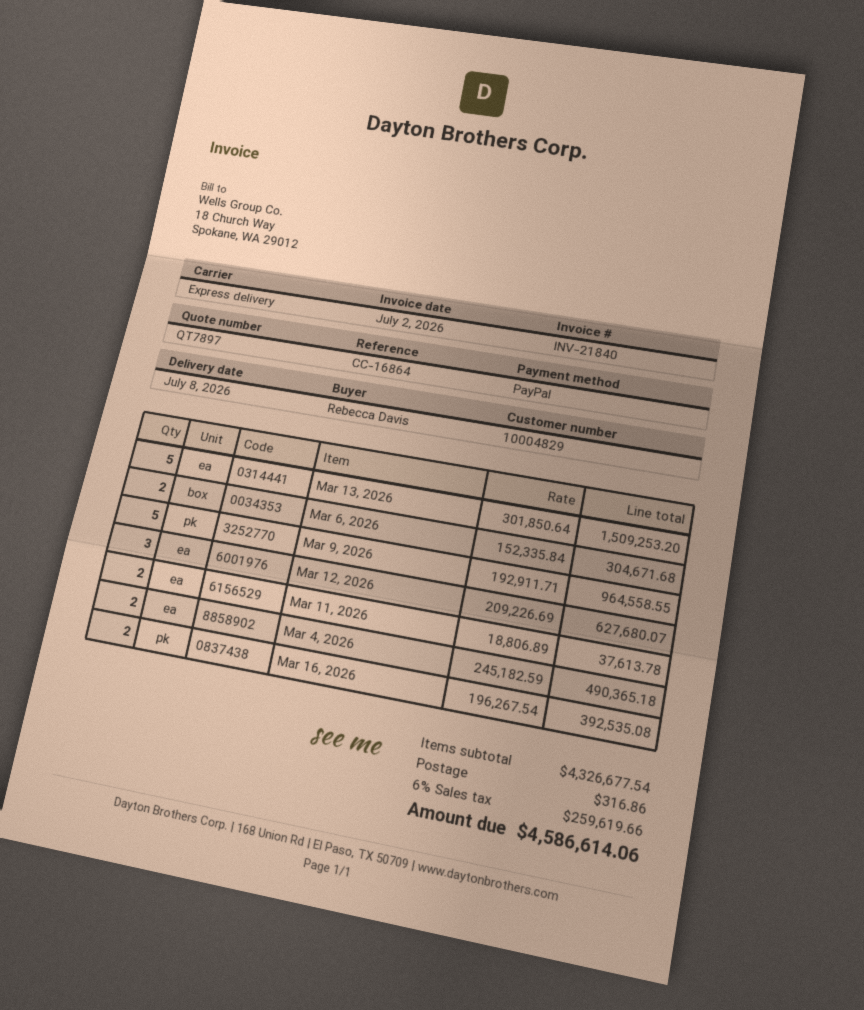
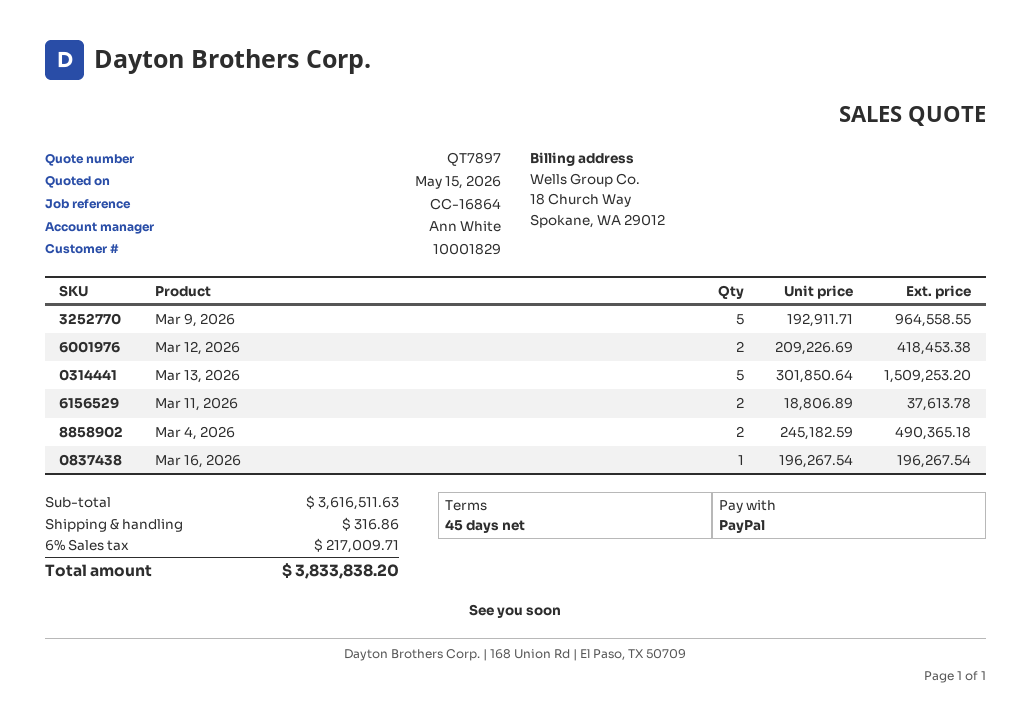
customer number: 10004829 -> 10001829
Mar 6, 2026: 2 x 152335.84 = 304671.68 -> none
Mar 12, 2026: 3 x 209226.69 = 627680.07 -> 2 x 209226.69 = 418453.38
Mar 16, 2026: 2 x 196267.54 = 392535.08 -> 1 x 196267.54 = 196267.54
subtotal: 4326677.54 -> 3616511.63
tax: 6% = 259619.66 -> 6% = 217009.71
total: 4586614.06 -> 3833838.20

